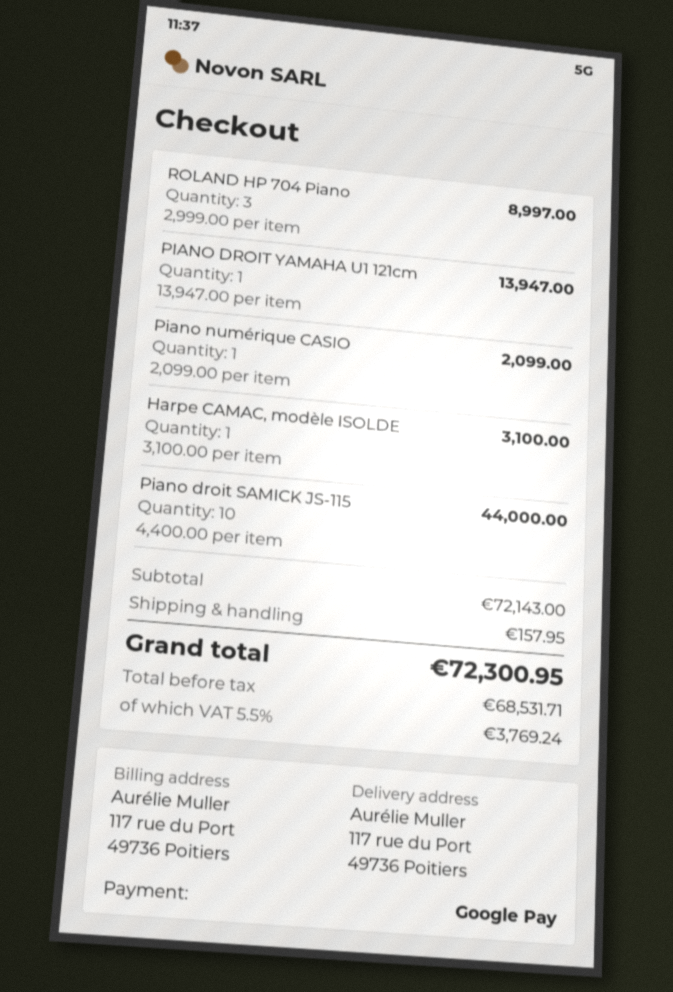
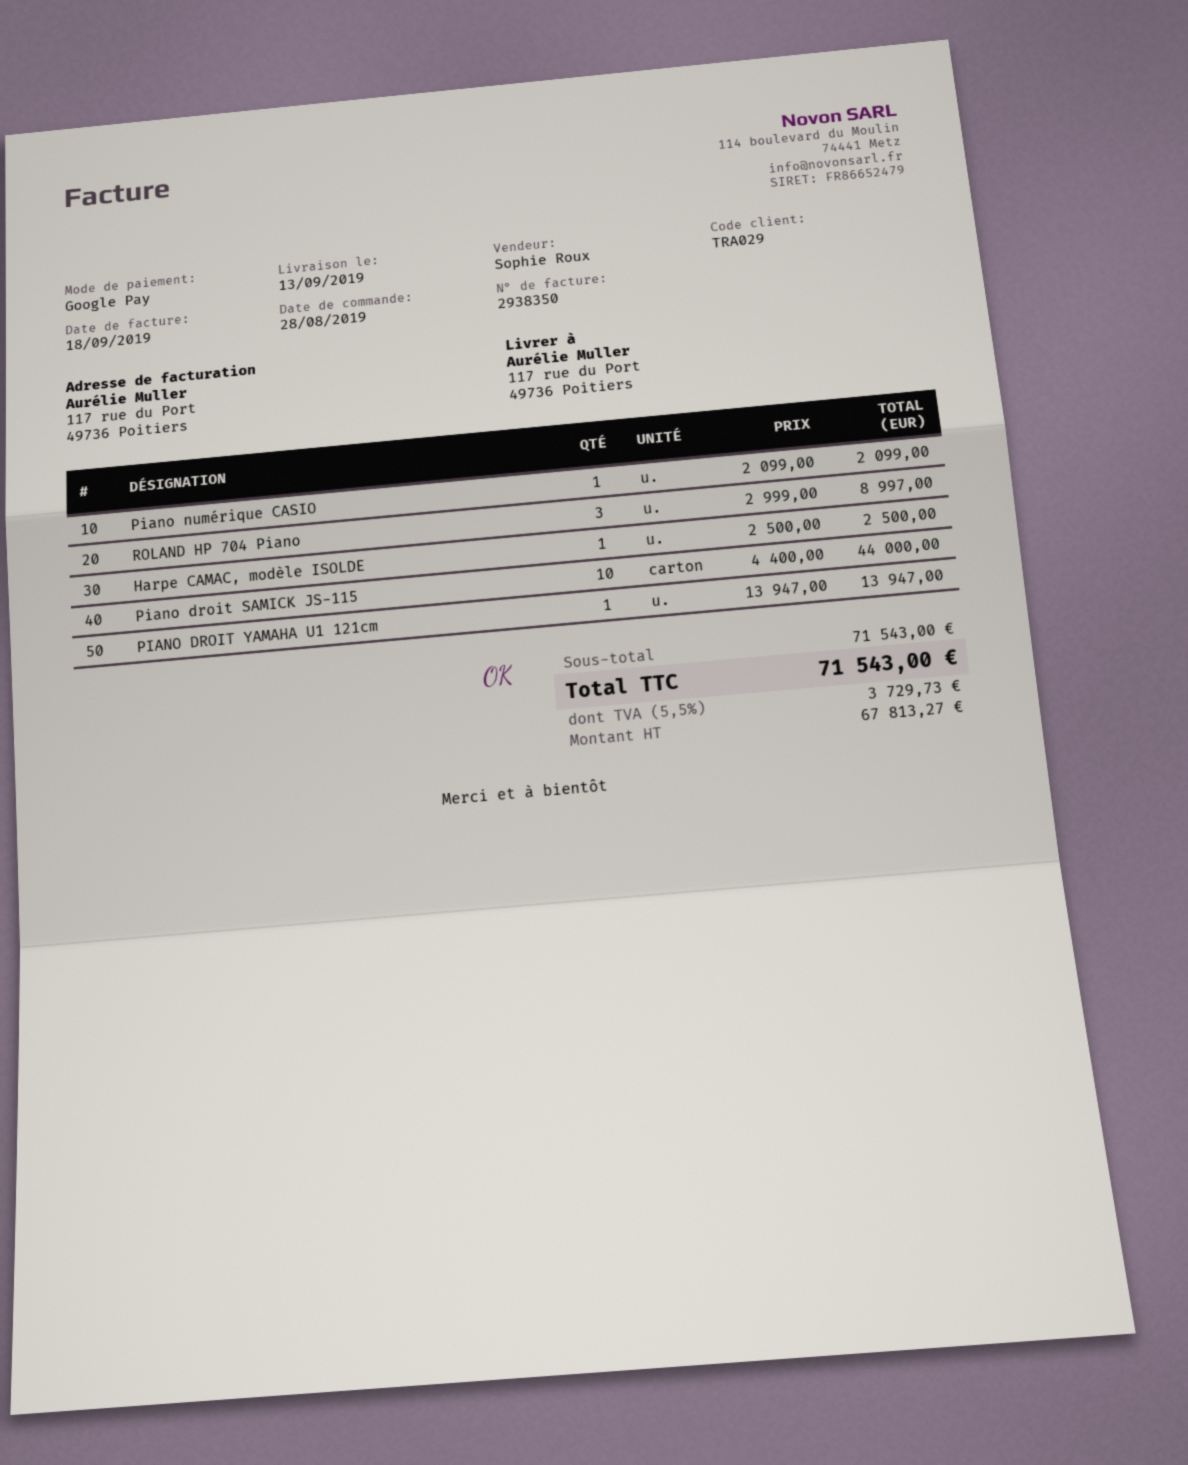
Harpe CAMAC, modèle ISOLDE: 1 x 3100.00 = 3100.00 -> 1 x 2500.00 = 2500.00
subtotal: 72143.00 -> 71543.00
shipping: 157.95 -> none
net: 68531.71 -> 67813.27
tax: 5.5% = 3769.24 -> 5.5% = 3729.73
total: 72300.95 -> 71543.00

